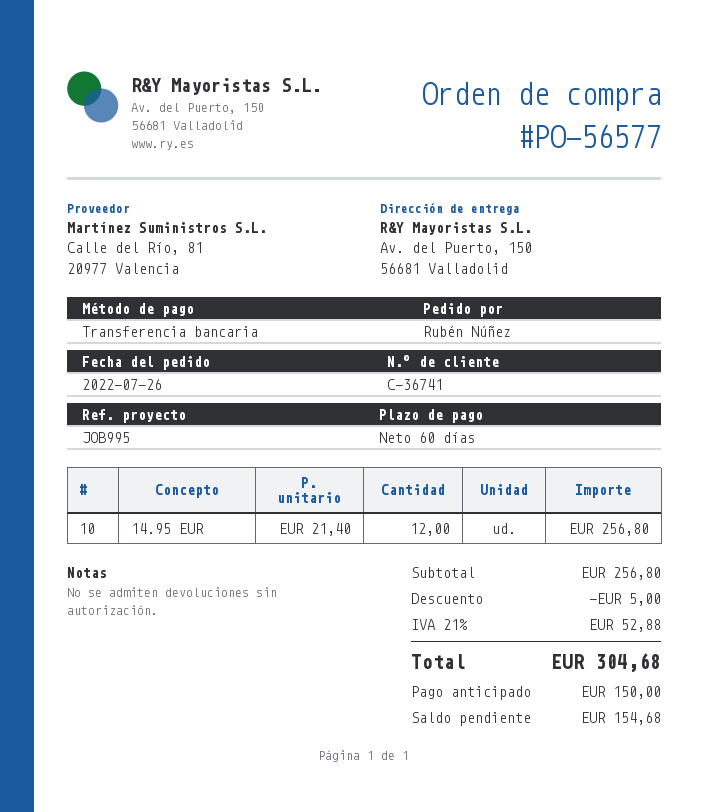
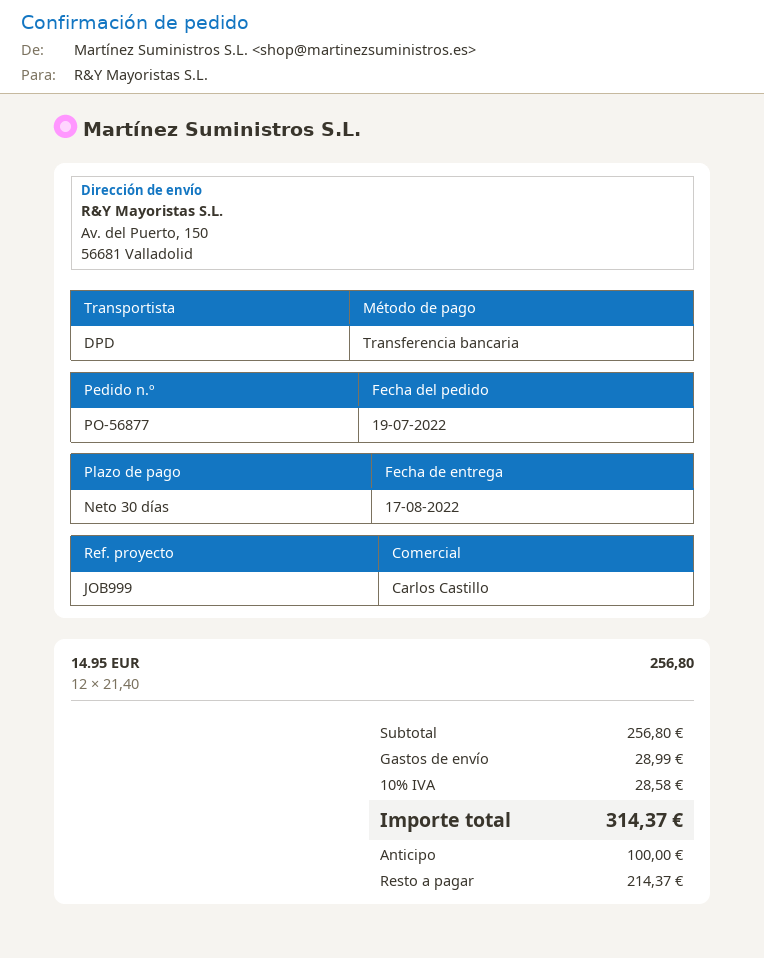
order number: PO-56577 -> PO-56877
order date: 2022-07-26 -> 2022-07-19
payment terms: 60 days -> 30 days
reference: JOB995 -> JOB999
discount: 5.00 -> none
shipping: none -> 28.99
tax: 21% = 52.88 -> 10% = 28.58
total: 304.68 -> 314.37
deposit: 150.00 -> 100.00
balance: 154.68 -> 214.37

